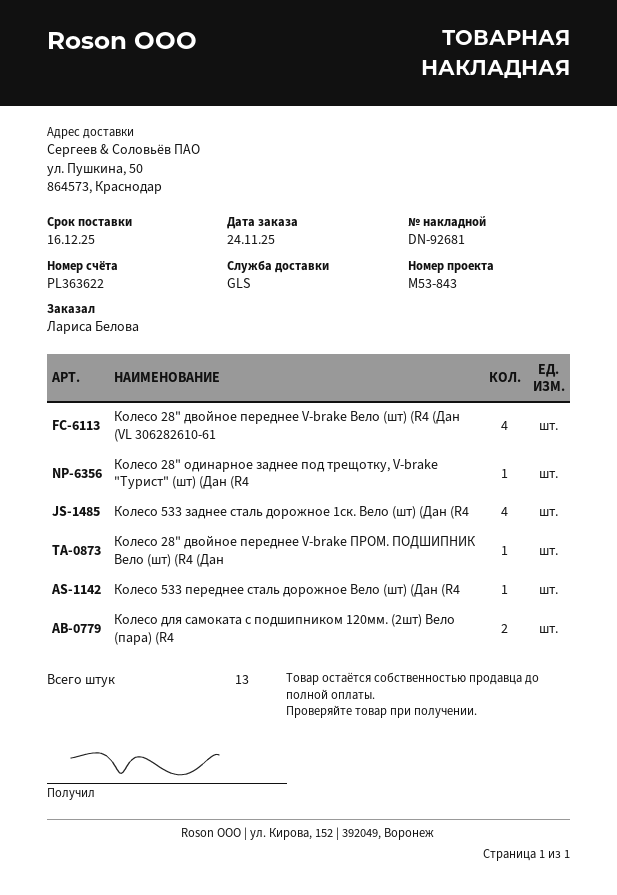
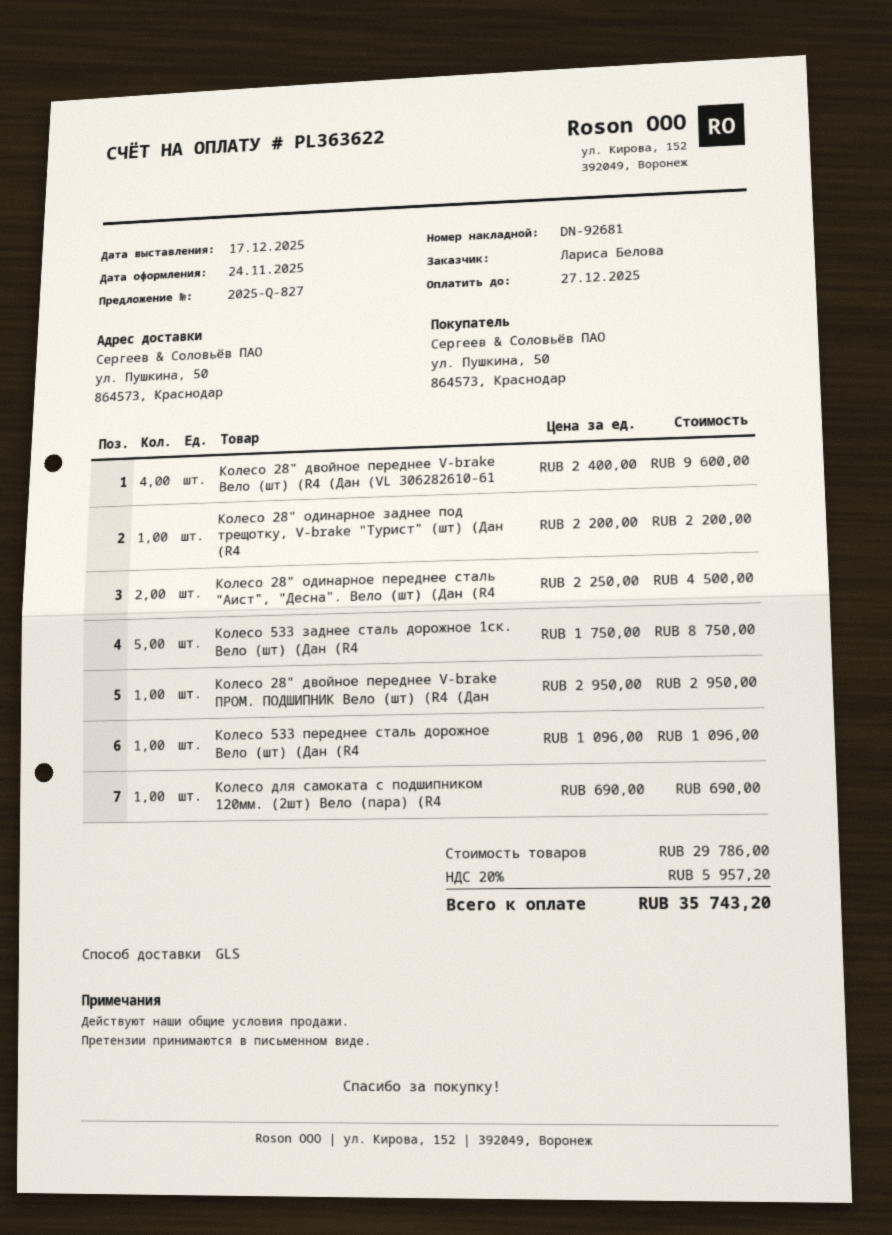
Колесо 533 заднее сталь дорожное 1ск. Вело (шт) (Дан (R4: 4 -> 5
Колесо для самоката с подшипником 120мм. (2шт) Вело (пара) (R4: 2 -> 1
Колесо 28" одинарное переднее сталь "Аист", "Десна". Вело (шт) (Дан (R4: none -> 2

